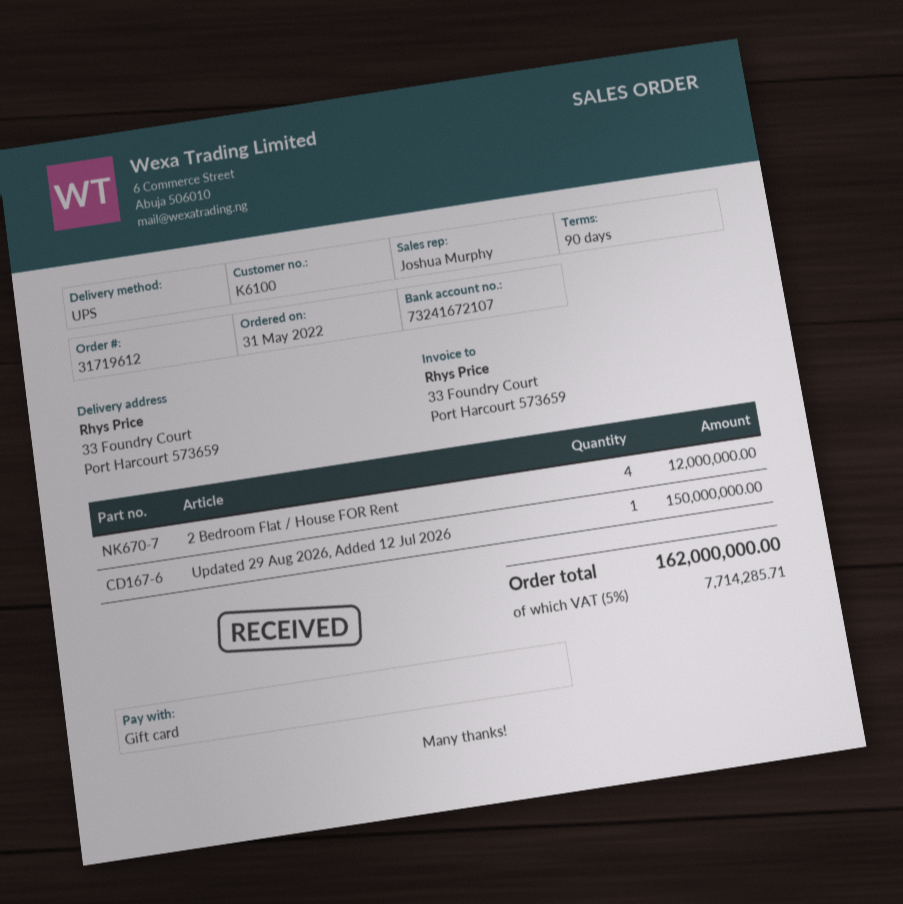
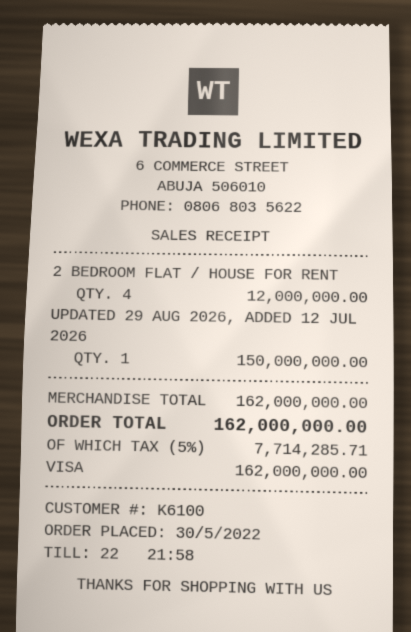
order date: 2022-05-31 -> 2022-05-30
payment method: gift card -> Visa

